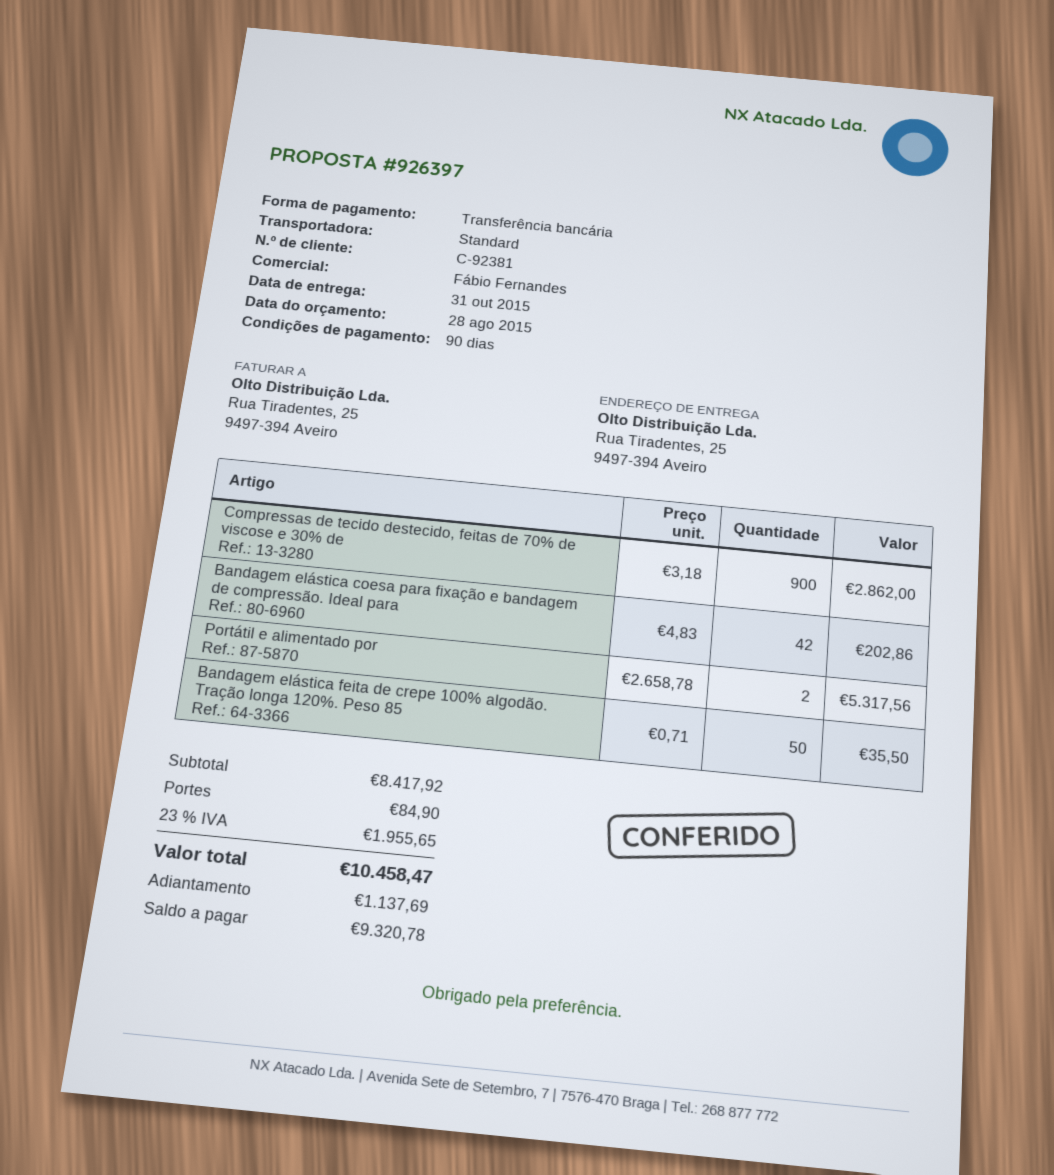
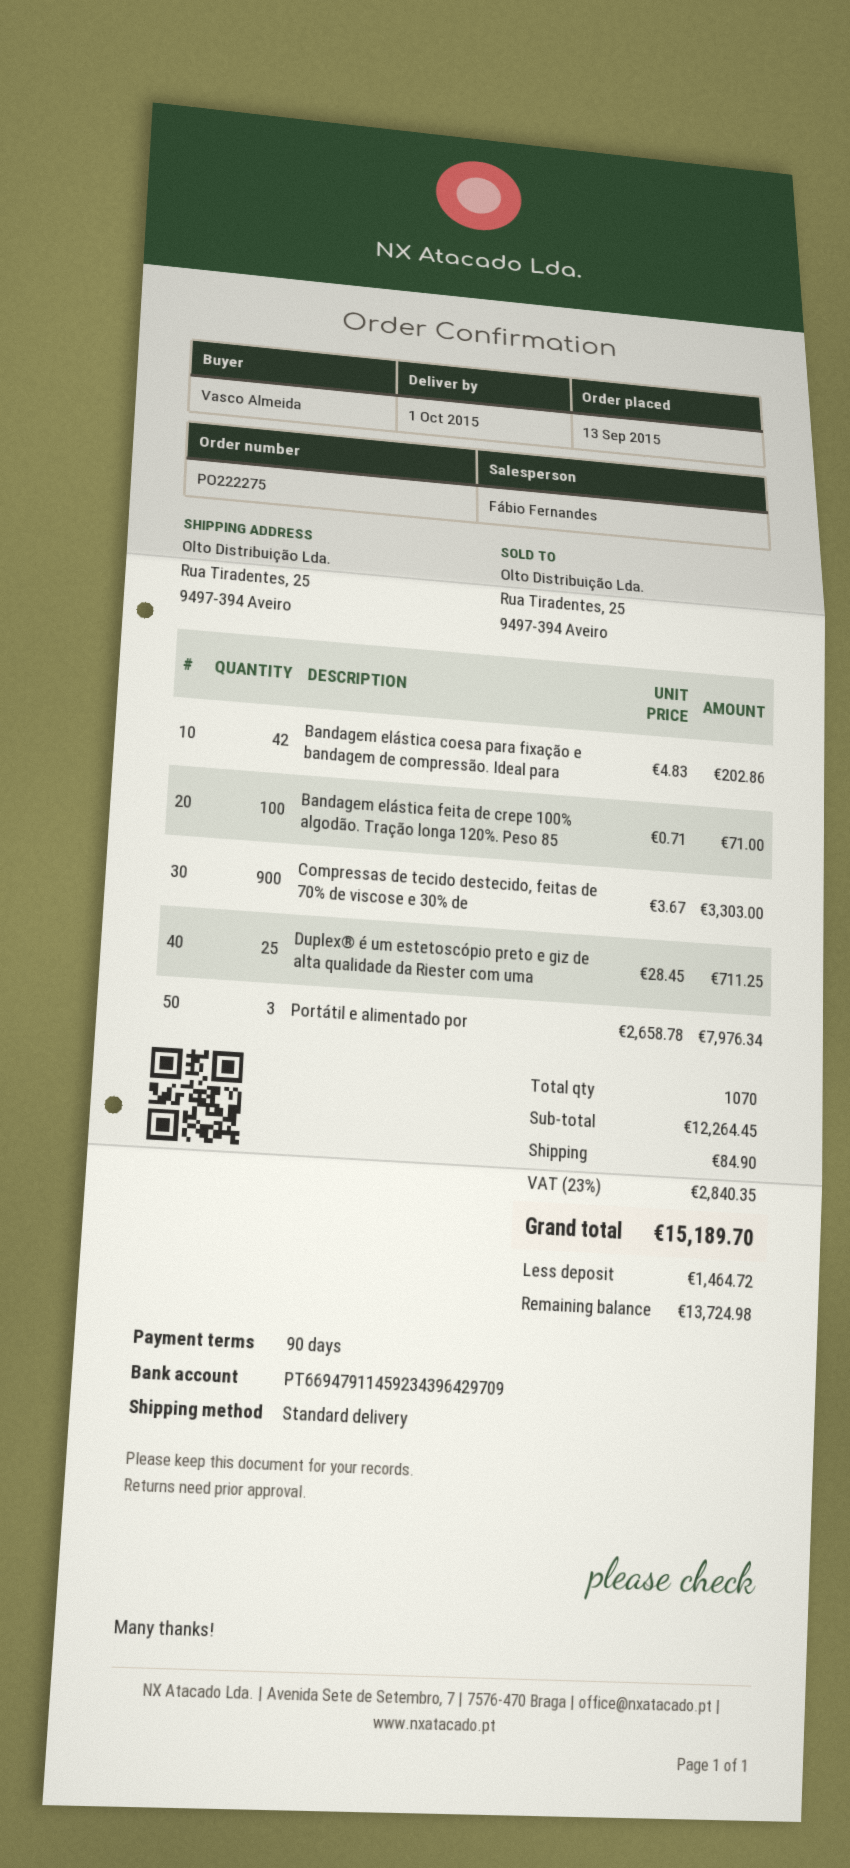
delivery date: 2015-10-31 -> 2015-10-01
Compressas de tecido destecido, feitas de 70% de viscose e 30% de: 900 x 3.18 = 2862.00 -> 900 x 3.67 = 3303.00
Portátil e alimentado por: 2 x 2658.78 = 5317.56 -> 3 x 2658.78 = 7976.34
Bandagem elástica feita de crepe 100% algodão. Tração longa 120%. Peso 85: 50 x 0.71 = 35.50 -> 100 x 0.71 = 71.00
Duplex® é um estetoscópio preto e giz de alta qualidade da Riester com uma: none -> 25 x 28.45 = 711.25
subtotal: 8417.92 -> 12264.45
tax: 23% = 1955.65 -> 23% = 2840.35
total: 10458.47 -> 15189.70
deposit: 1137.69 -> 1464.72
balance: 9320.78 -> 13724.98

